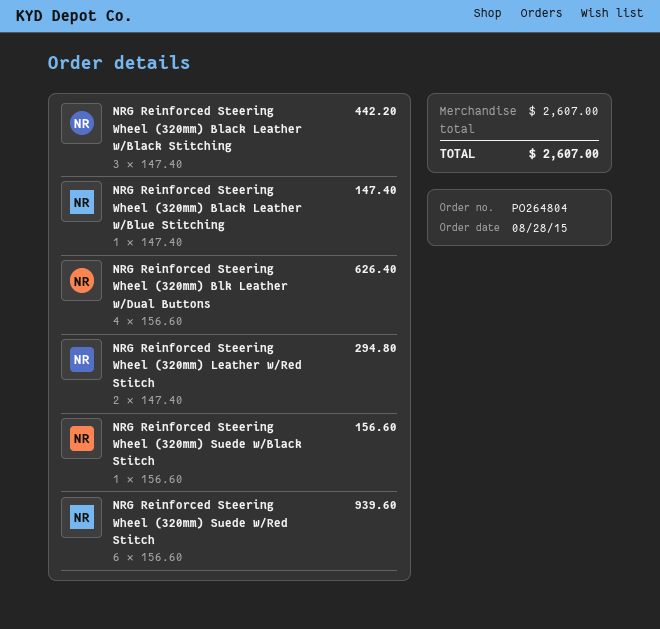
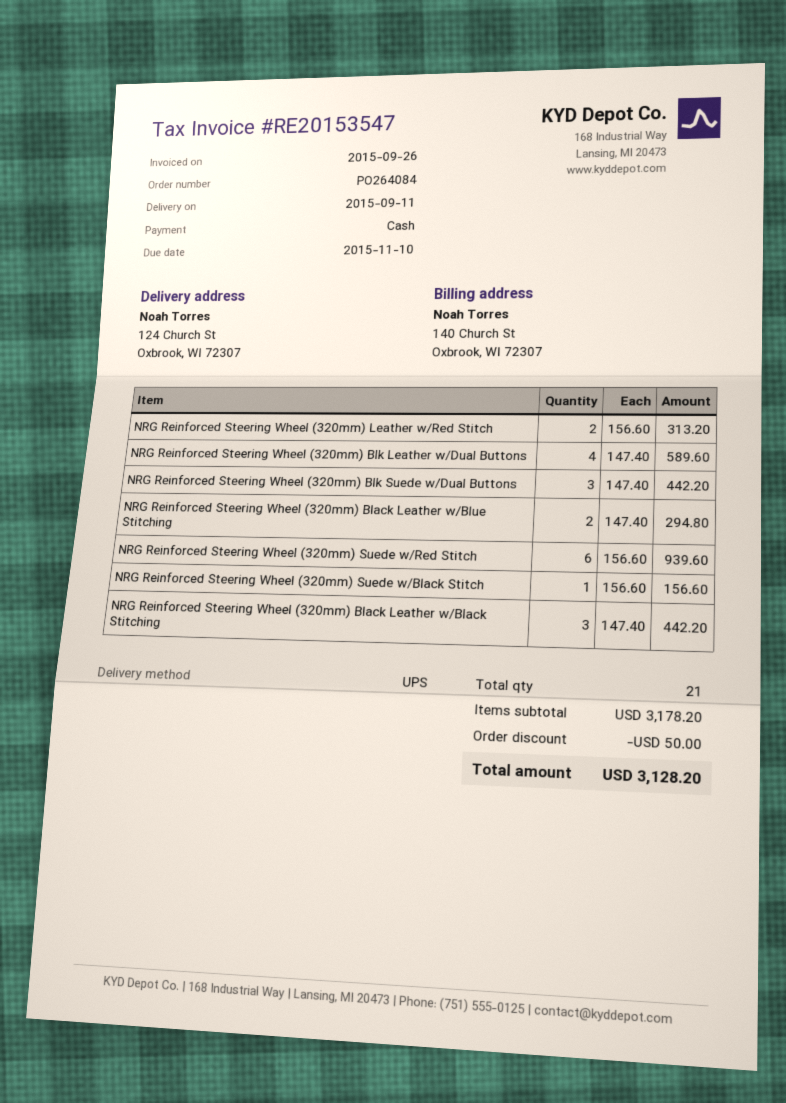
order number: PO264804 -> PO264084
NRG Reinforced Steering Wheel (320mm) Black Leather w/Blue Stitching: 1 x 147.40 = 147.40 -> 2 x 147.40 = 294.80
NRG Reinforced Steering Wheel (320mm) Blk Leather w/Dual Buttons: 4 x 156.60 = 626.40 -> 4 x 147.40 = 589.60
NRG Reinforced Steering Wheel (320mm) Leather w/Red Stitch: 2 x 147.40 = 294.80 -> 2 x 156.60 = 313.20
NRG Reinforced Steering Wheel (320mm) Blk Suede w/Dual Buttons: none -> 3 x 147.40 = 442.20
subtotal: 2607.00 -> 3178.20
discount: none -> 50.00
total: 2607.00 -> 3128.20

